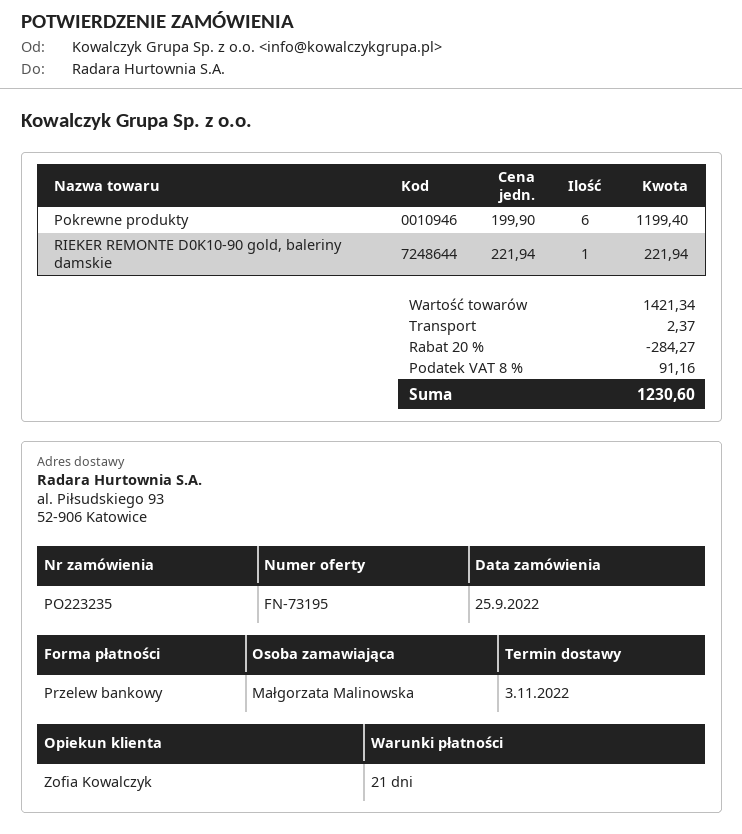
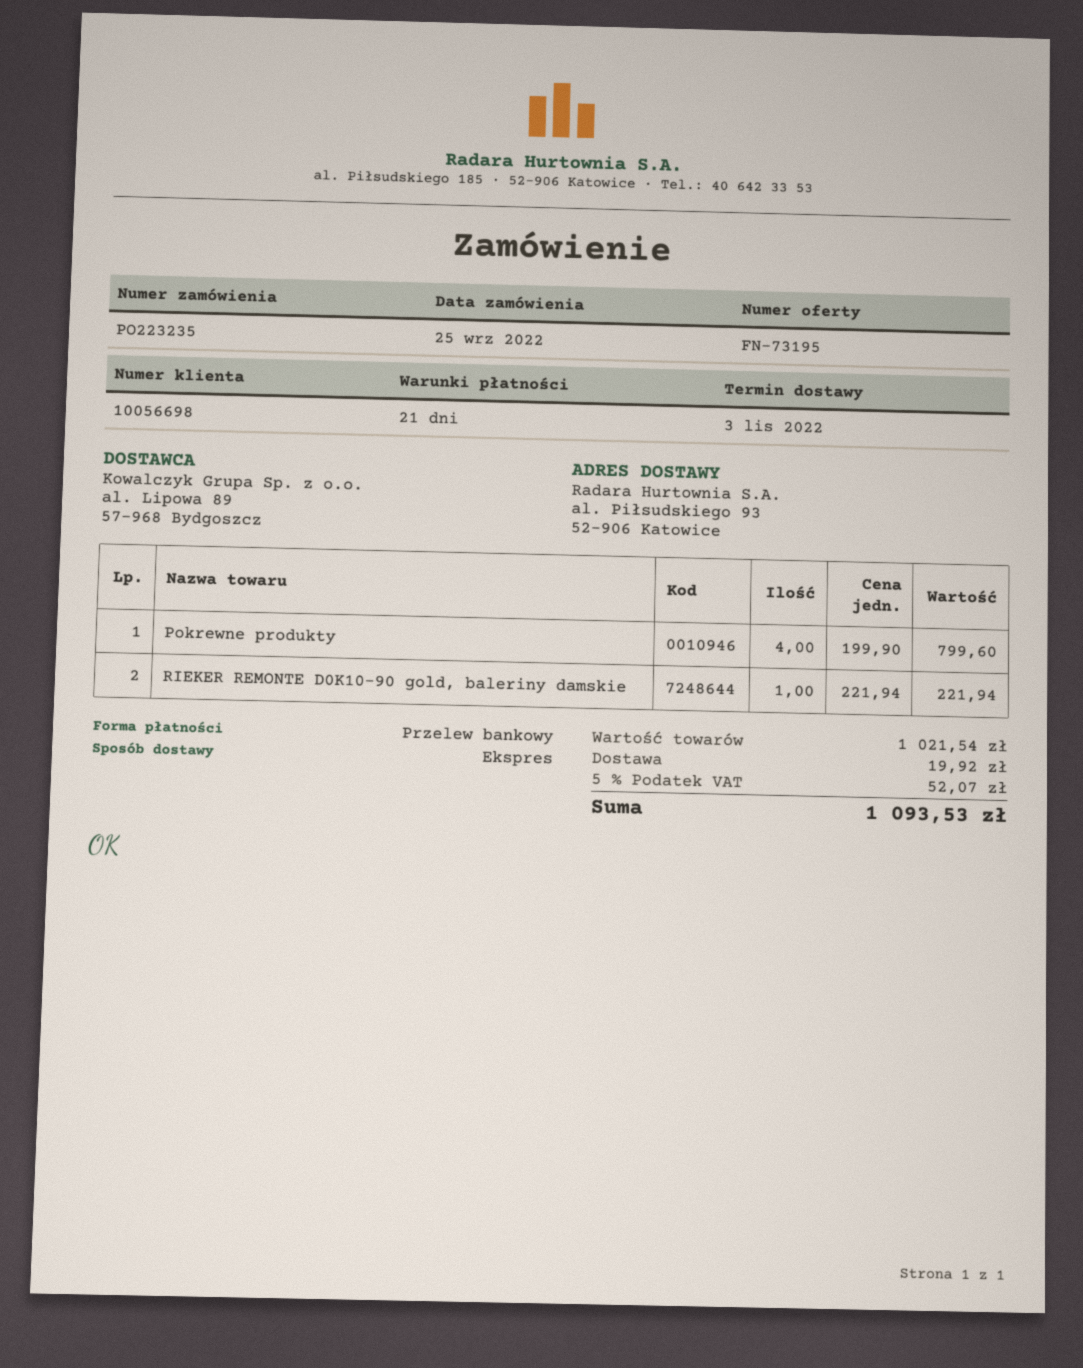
Pokrewne produkty: 6 x 199.90 = 1199.40 -> 4 x 199.90 = 799.60
subtotal: 1421.34 -> 1021.54
discount: 20% = 284.27 -> none
shipping: 2.37 -> 19.92
tax: 8% = 91.16 -> 5% = 52.07
total: 1230.60 -> 1093.53

